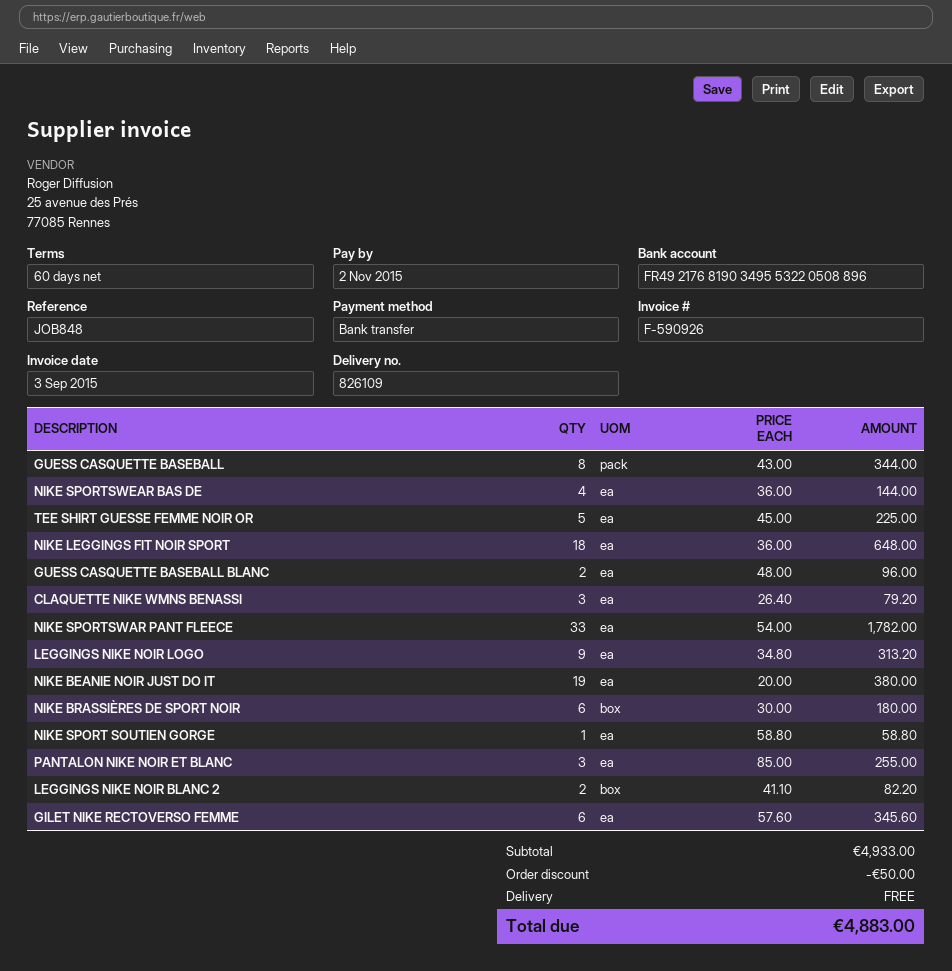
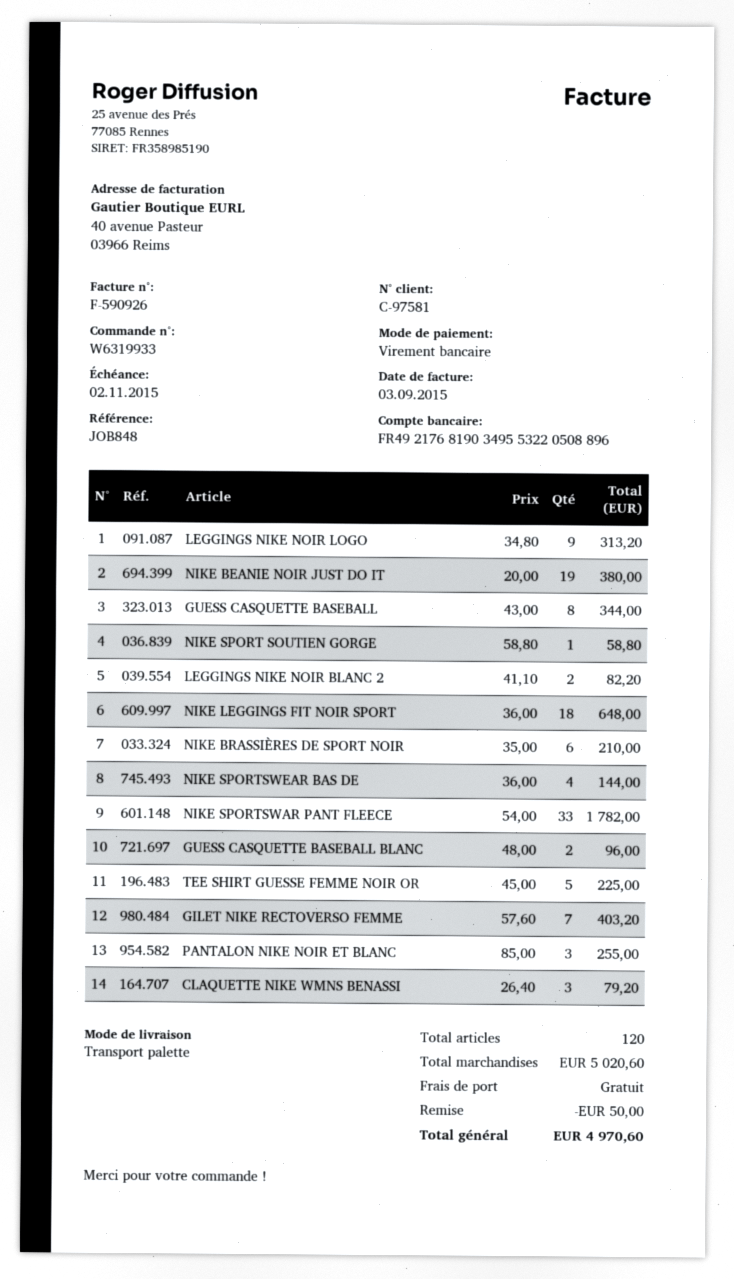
NIKE BRASSIÈRES DE SPORT NOIR: 6 x 30.00 = 180.00 -> 6 x 35.00 = 210.00
GILET NIKE RECTOVERSO FEMME: 6 x 57.60 = 345.60 -> 7 x 57.60 = 403.20
subtotal: 4933.00 -> 5020.60
total: 4883.00 -> 4970.60

